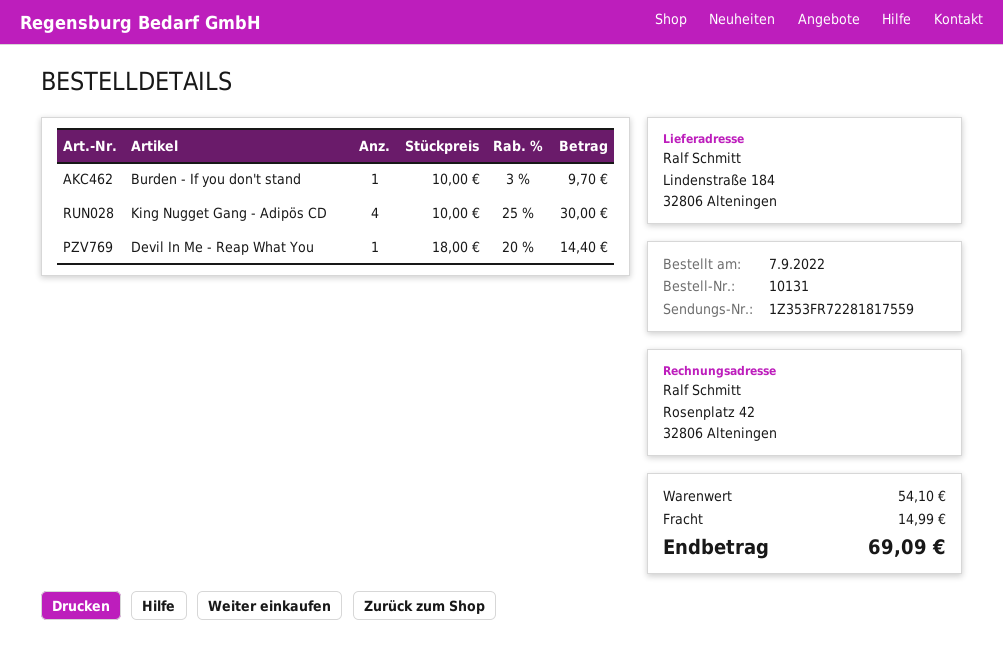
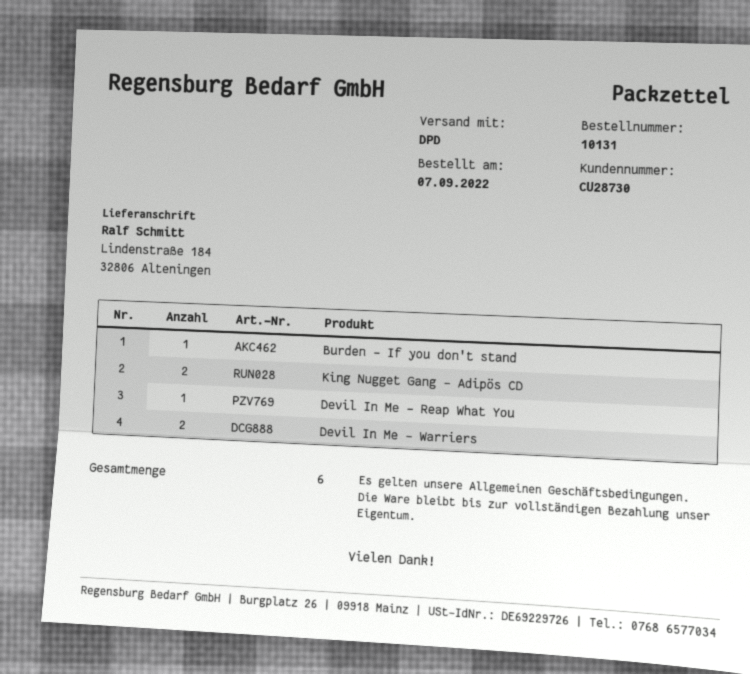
King Nugget Gang - Adipös CD: 4 -> 2
Devil In Me - Warriers: none -> 2

